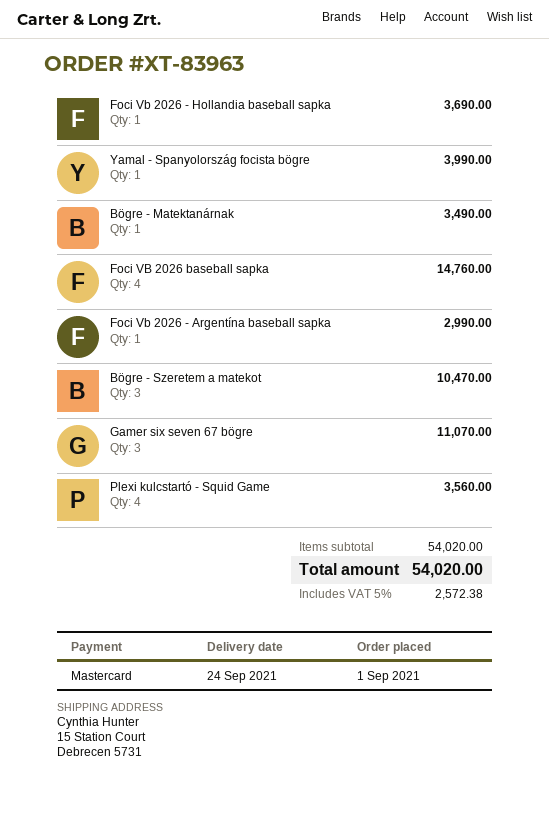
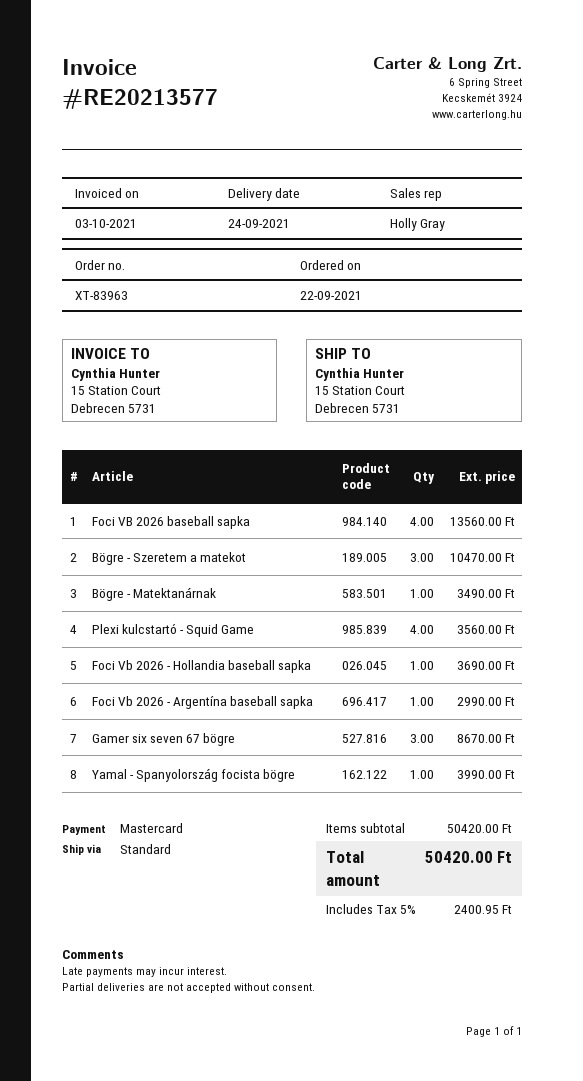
order date: 2021-09-01 -> 2021-09-22
Foci VB 2026 baseball sapka: 4 for 14760.00 -> 4 for 13560.00
Gamer six seven 67 bögre: 3 for 11070.00 -> 3 for 8670.00
subtotal: 54020.00 -> 50420.00
tax: 5% = 2572.38 -> 5% = 2400.95
total: 54020.00 -> 50420.00

